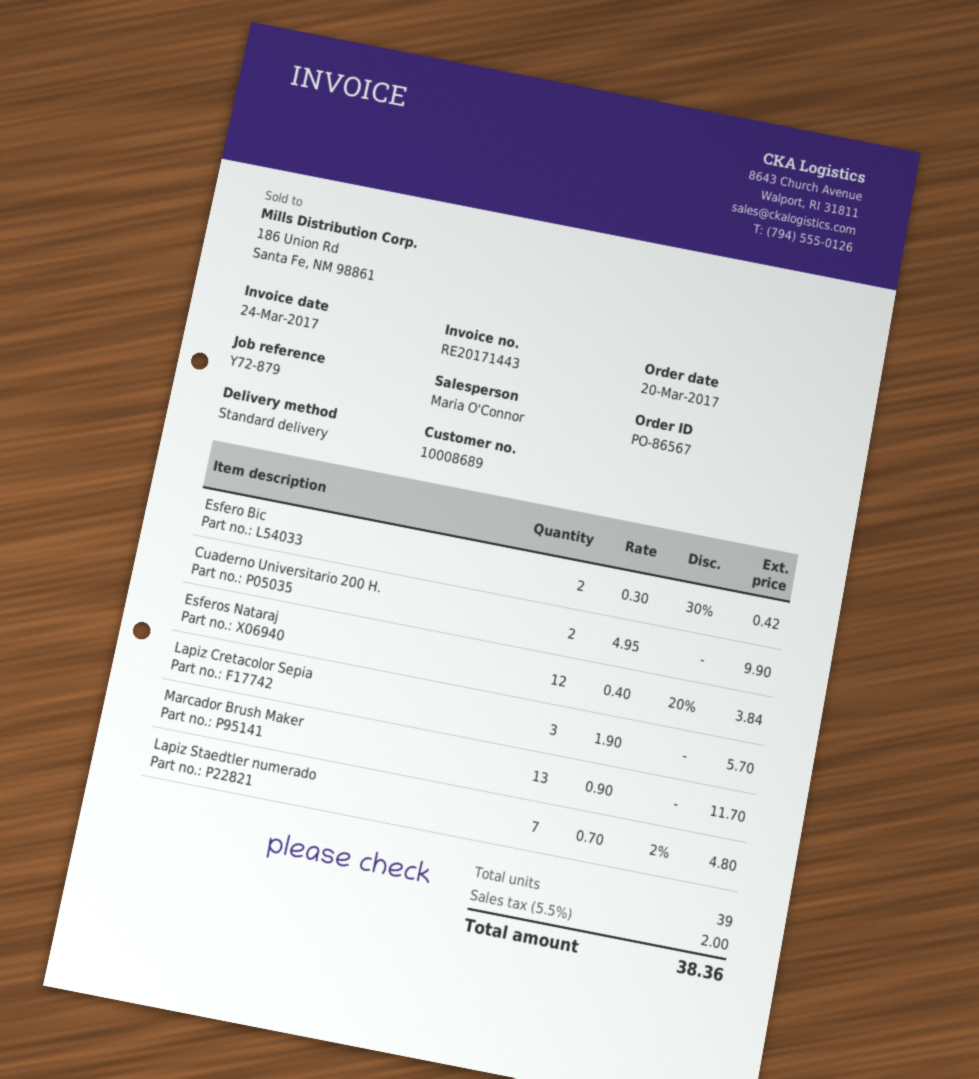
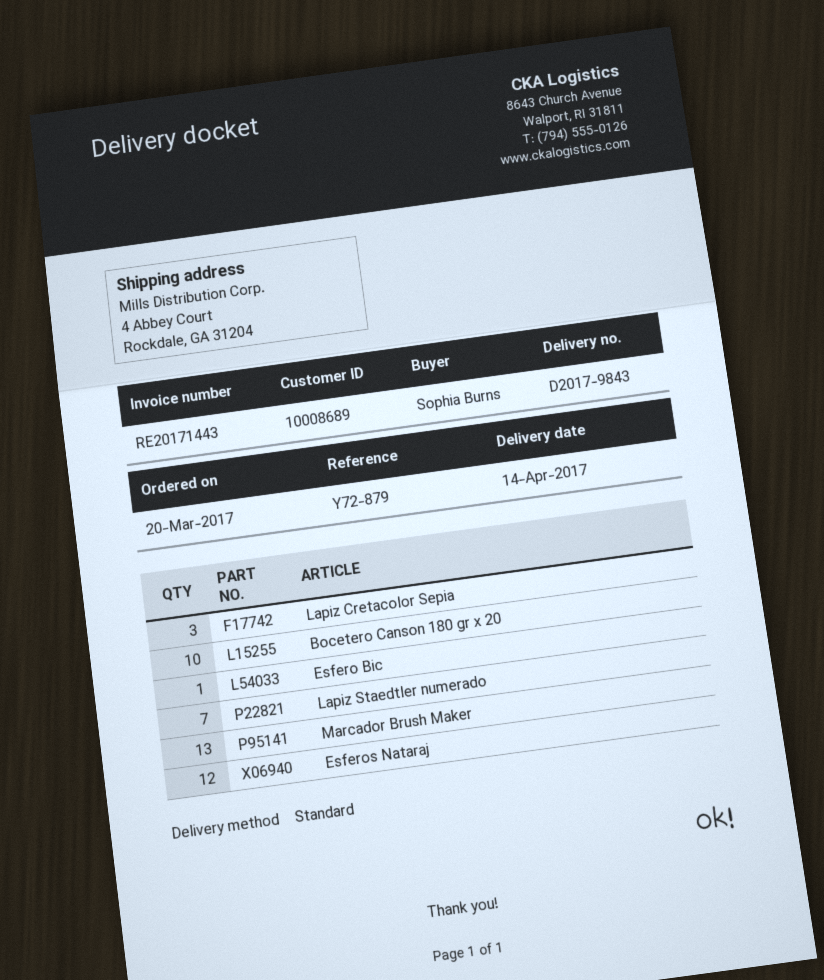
Esfero Bic: 2 -> 1
Cuaderno Universitario 200 H.: 2 -> none
Bocetero Canson 180 gr x 20: none -> 10

